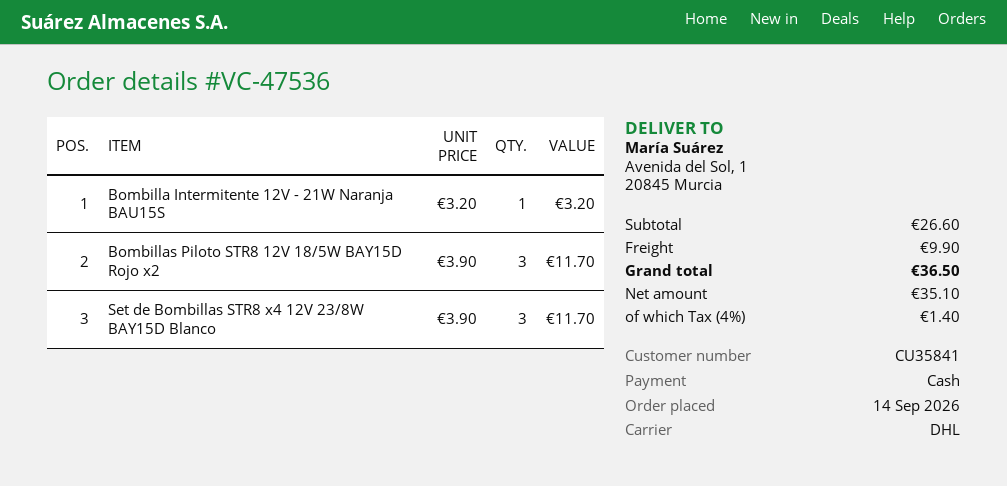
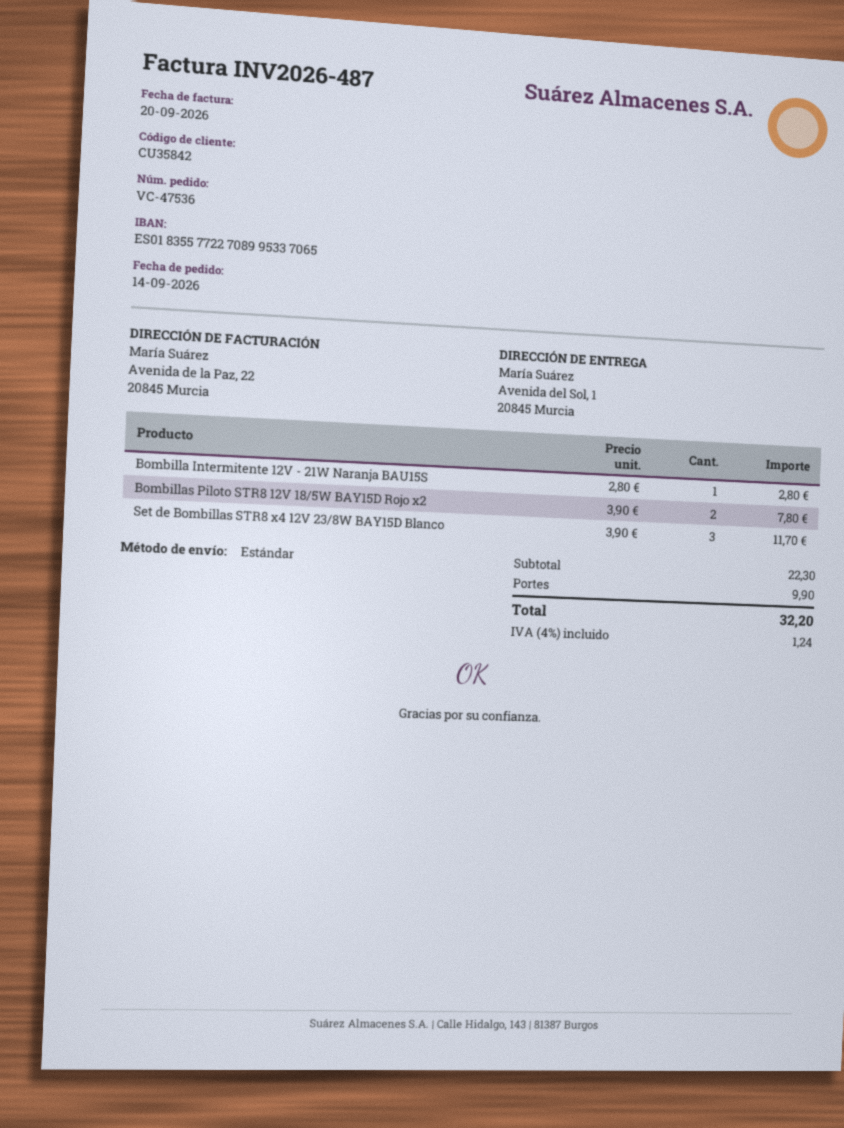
customer number: CU35841 -> CU35842
shipping method: DHL -> standard
Bombilla Intermitente 12V - 21W Naranja BAU15S: 1 x 3.20 = 3.20 -> 1 x 2.80 = 2.80
Bombillas Piloto STR8 12V 18/5W BAY15D Rojo x2: 3 x 3.90 = 11.70 -> 2 x 3.90 = 7.80
subtotal: 26.60 -> 22.30
tax: 4% = 1.40 -> 4% = 1.24
total: 36.50 -> 32.20

